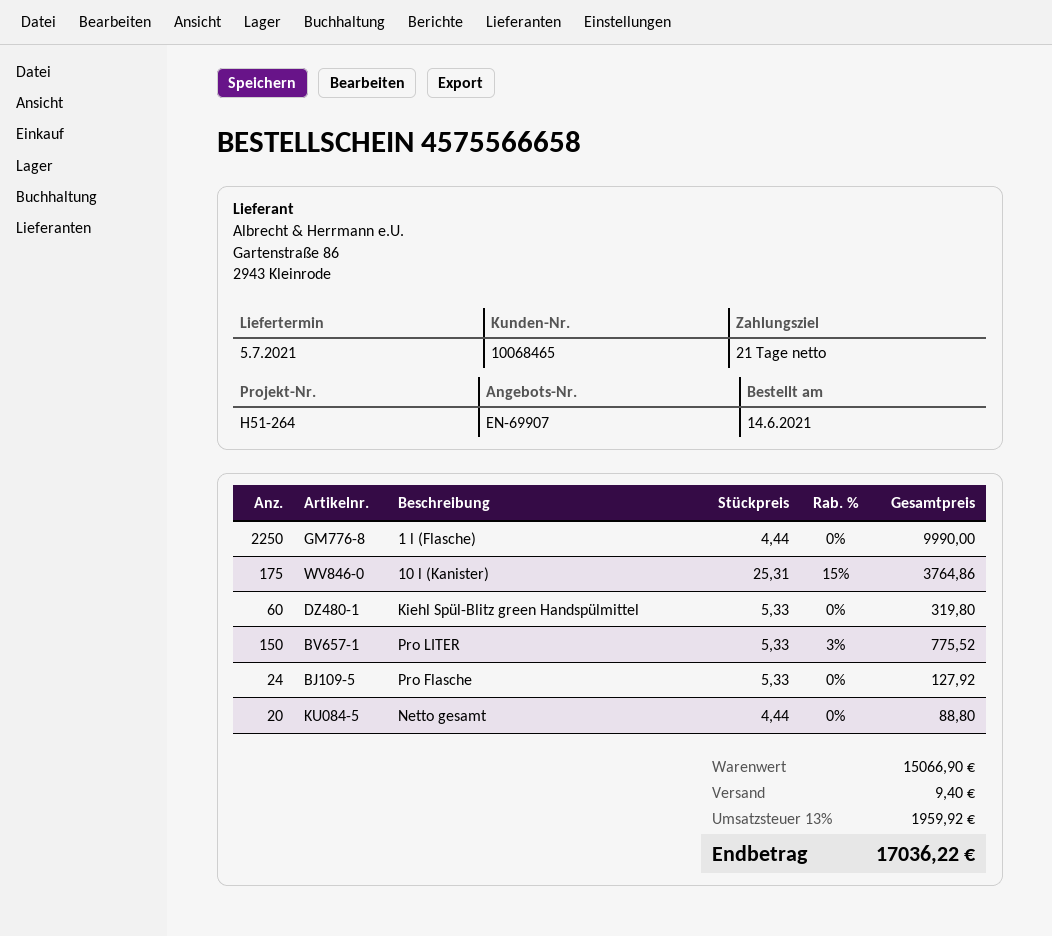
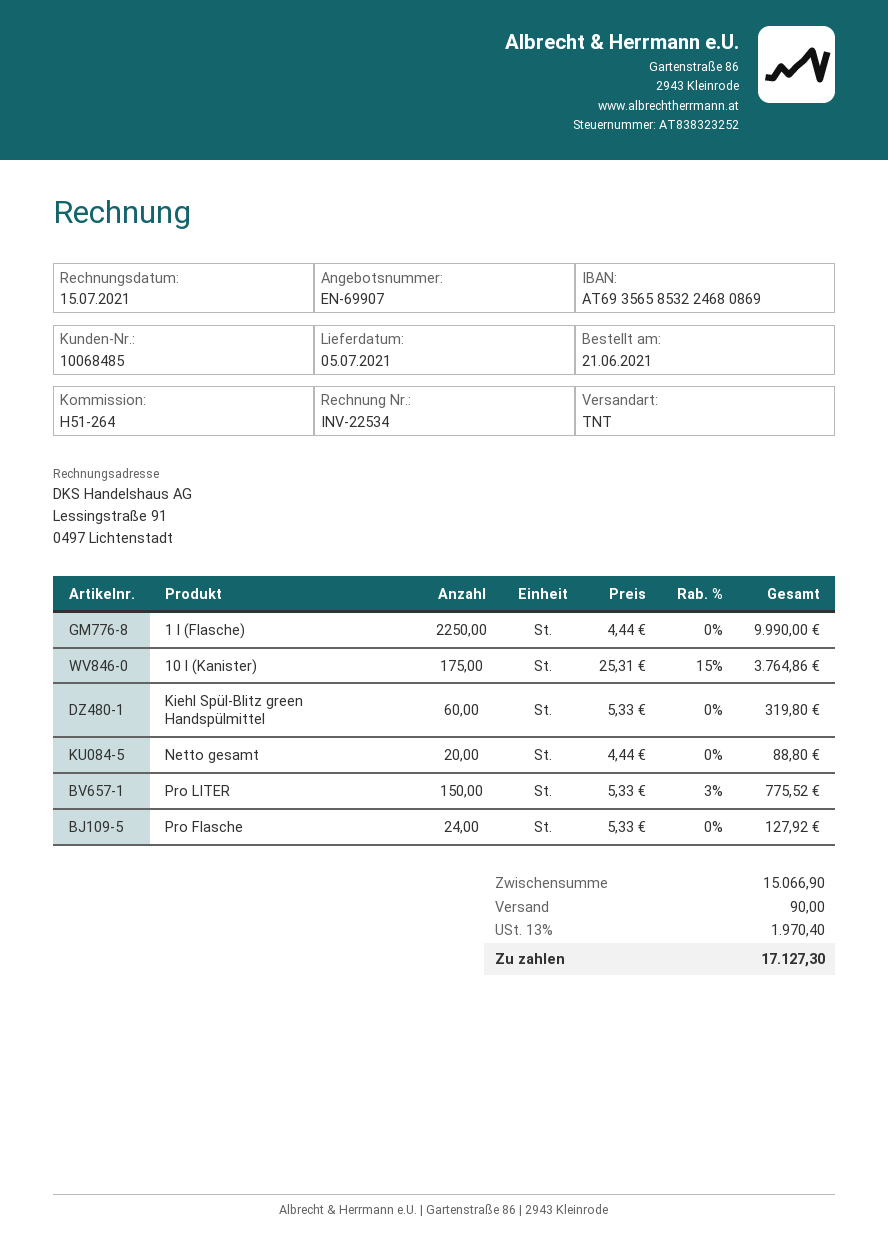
order date: 2021-06-14 -> 2021-06-21
customer number: 10068465 -> 10068485
shipping: 9.40 -> 90.00
tax: 13% = 1959.92 -> 13% = 1970.40
total: 17036.22 -> 17127.30

